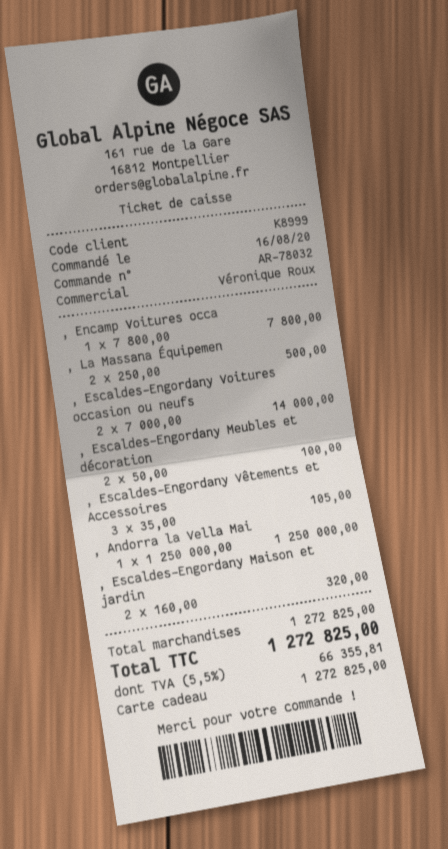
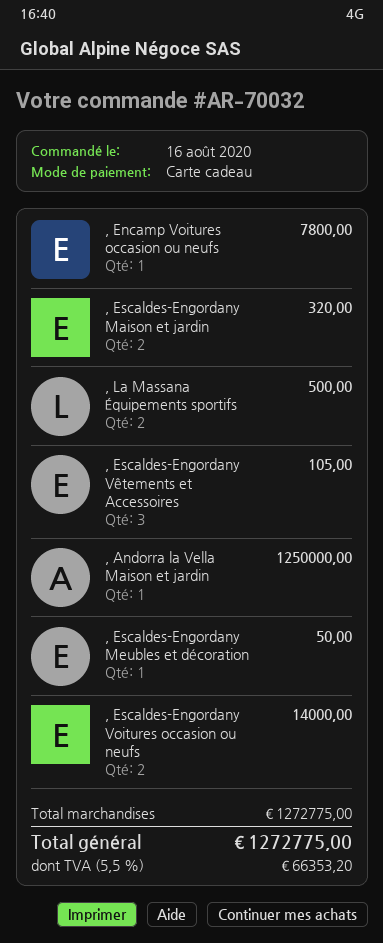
order number: AR-78032 -> AR-70032
, Escaldes-Engordany Meubles et décoration: 2 for 100.00 -> 1 for 50.00
subtotal: 1272825.00 -> 1272775.00
tax: 5.5% = 66355.81 -> 5.5% = 66353.20
total: 1272825.00 -> 1272775.00

